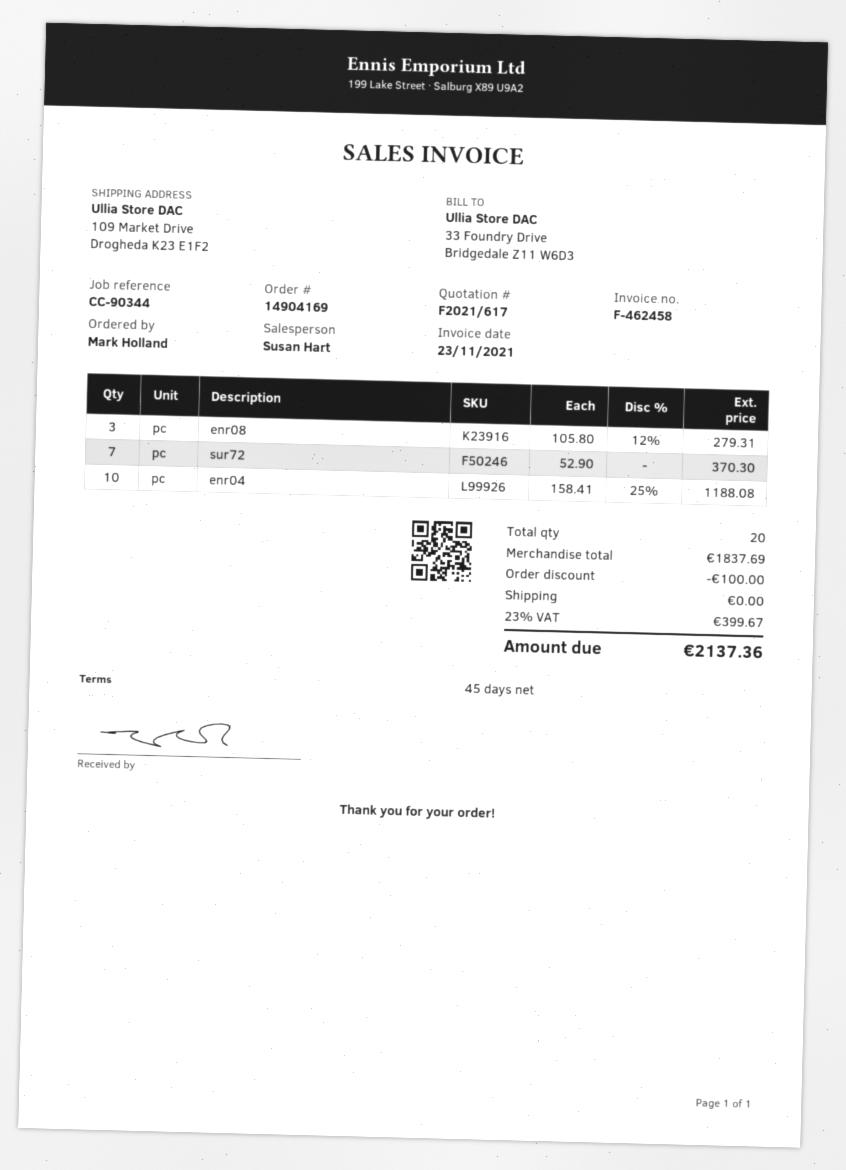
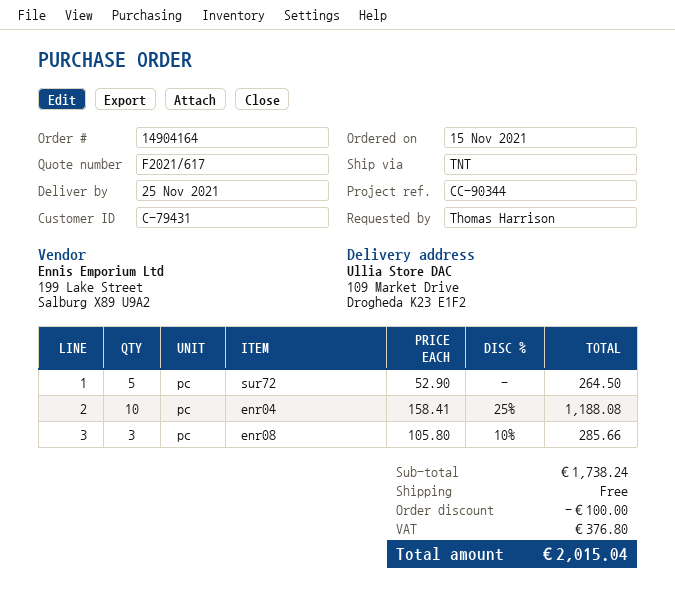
order number: 14904169 -> 14904164
ordered by: Mark Holland -> Thomas Harrison
enr08: 3 x 105.80 - 12% = 279.31 -> 3 x 105.80 - 10% = 285.66
sur72: 7 x 52.90 = 370.30 -> 5 x 52.90 = 264.50
subtotal: 1837.69 -> 1738.24
tax: 399.67 -> 376.80
total: 2137.36 -> 2015.04

